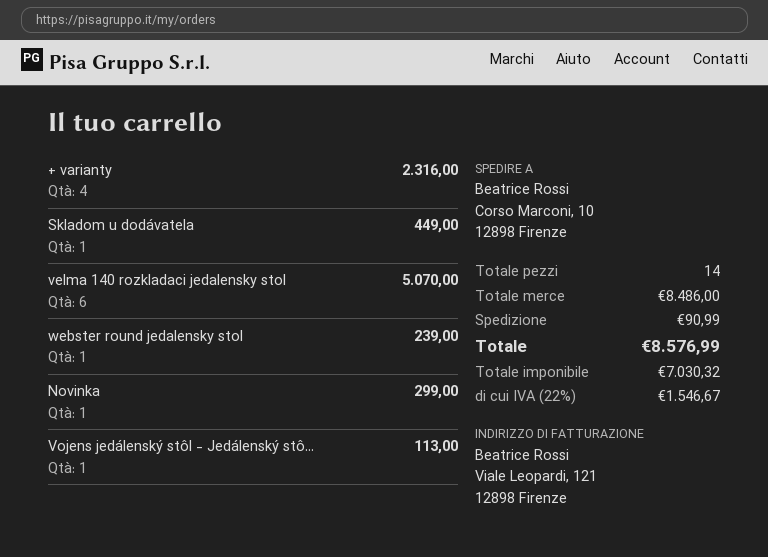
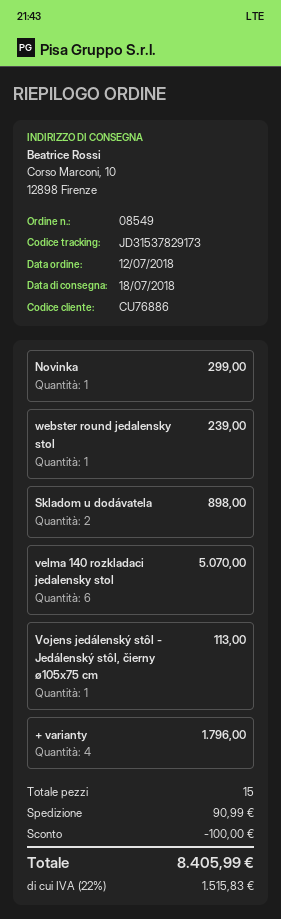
+ varianty: 4 for 2316.00 -> 4 for 1796.00
Skladom u dodávatela: 1 for 449.00 -> 2 for 898.00
total quantity: 14 -> 15
discount: none -> 100.00
tax: 22% = 1546.67 -> 22% = 1515.83
total: 8576.99 -> 8405.99

